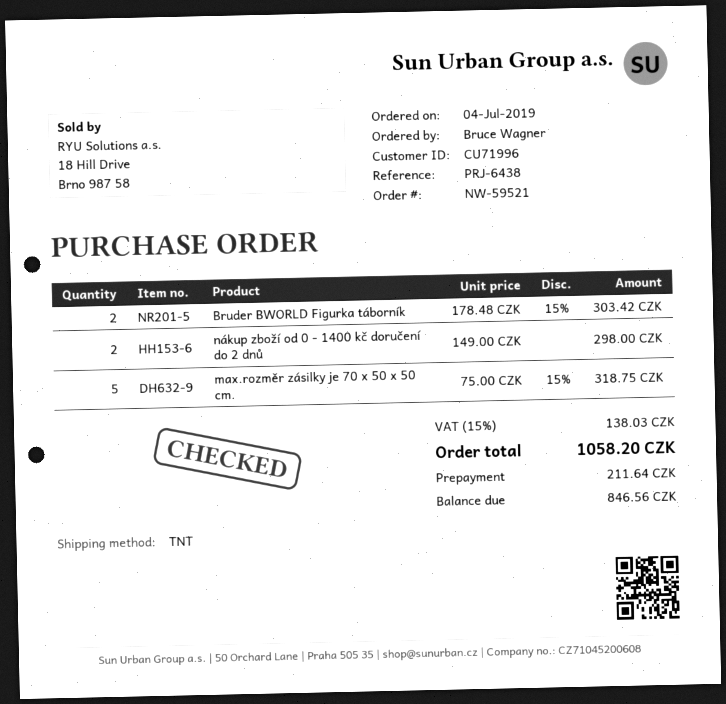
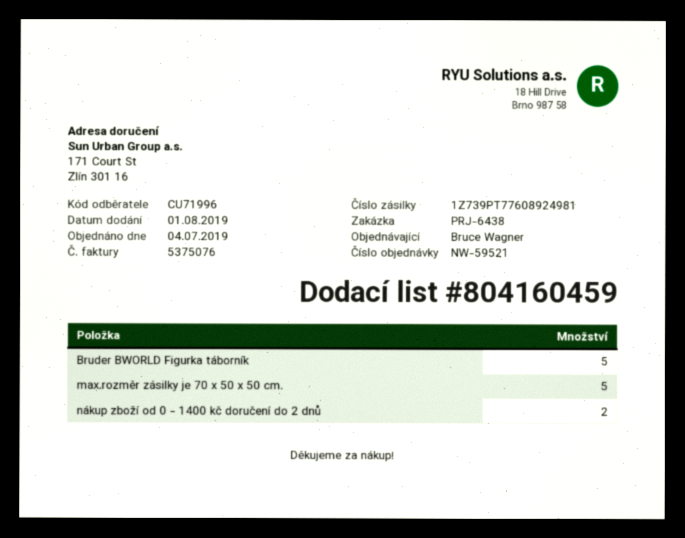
Bruder BWORLD Figurka táborník: 2 -> 5

